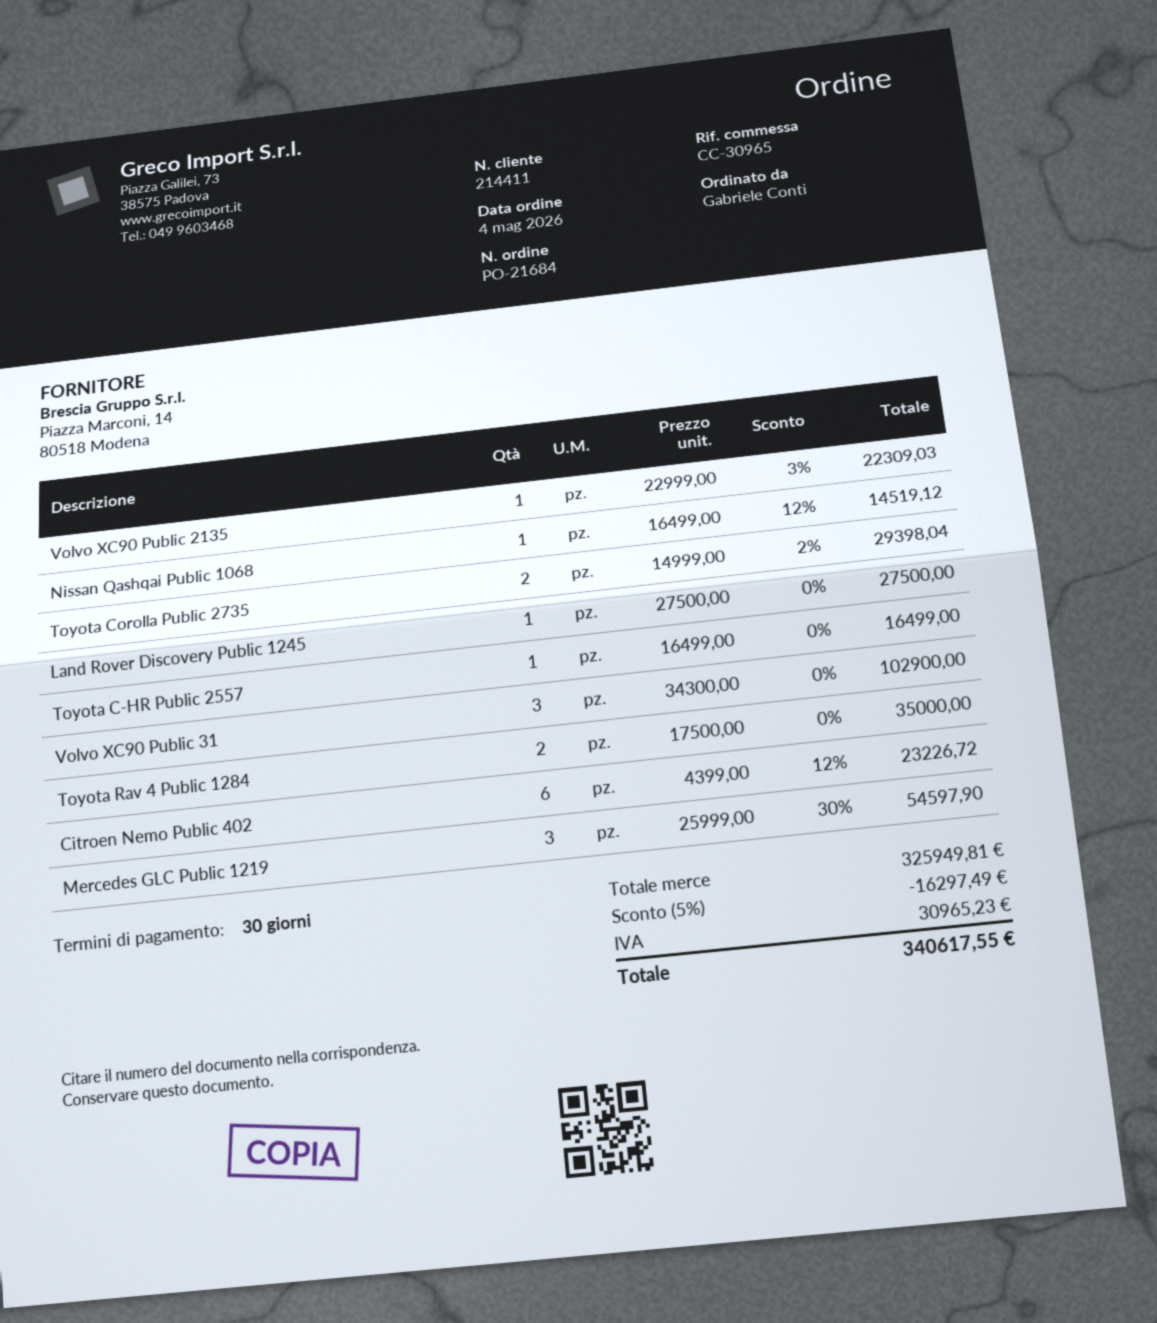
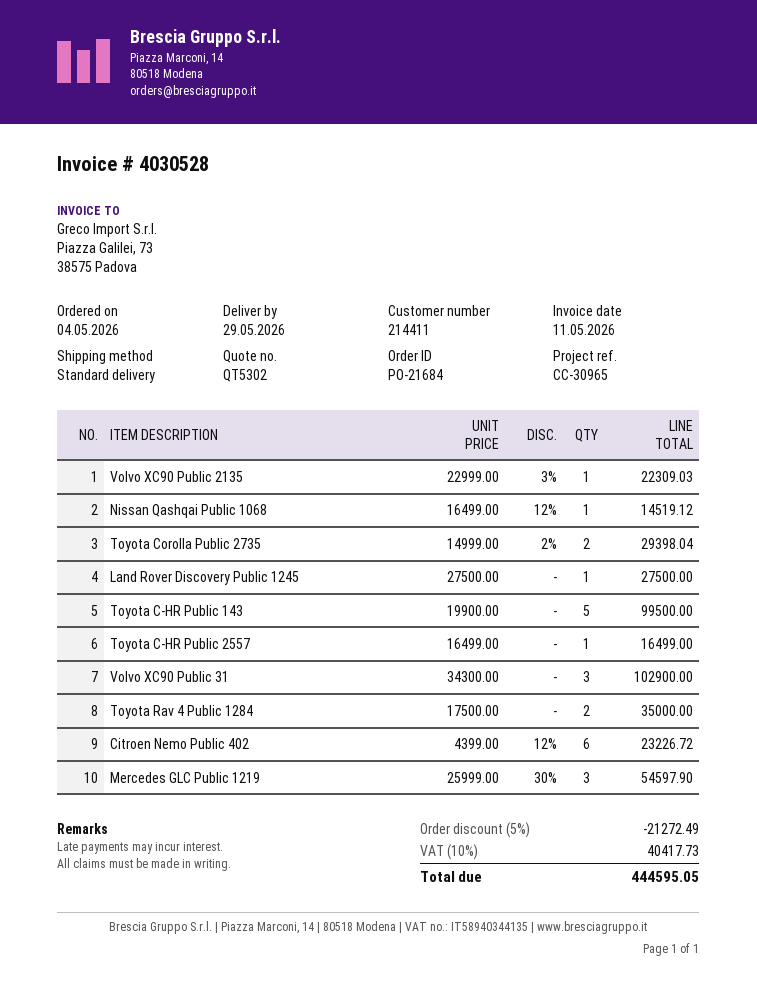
Toyota C-HR Public 143: none -> 5 x 19900.00 = 99500.00
discount: 5% = 16297.49 -> 5% = 21272.49
tax: 30965.23 -> 40417.73
total: 340617.55 -> 444595.05

